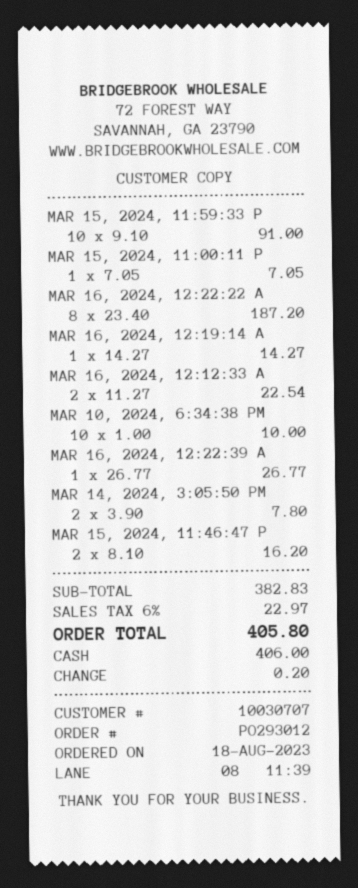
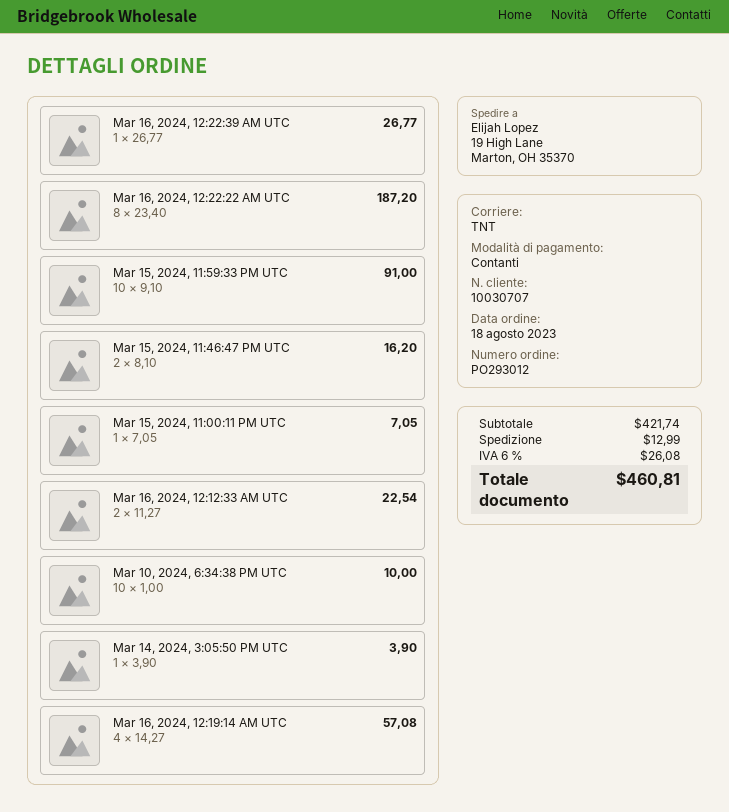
MAR 16, 2024, 12:19:14 A: 1 x 14.27 = 14.27 -> 4 x 14.27 = 57.08
MAR 14, 2024, 3:05:50 PM: 2 x 3.90 = 7.80 -> 1 x 3.90 = 3.90
subtotal: 382.83 -> 421.74
shipping: none -> 12.99
tax: 6% = 22.97 -> 6% = 26.08
total: 405.80 -> 460.81

